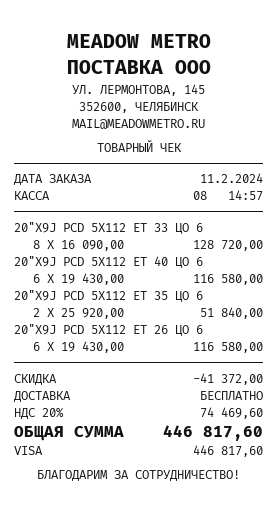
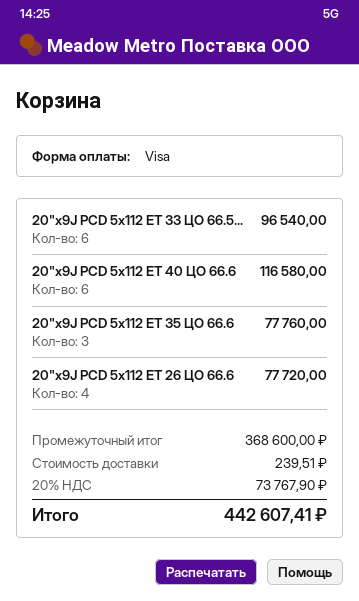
20"X9J PCD 5X112 ЕТ 33 ЦО 6: 8 for 128720.00 -> 6 for 96540.00
20"X9J PCD 5X112 ЕТ 35 ЦО 6: 2 for 51840.00 -> 3 for 77760.00
20"X9J PCD 5X112 ЕТ 26 ЦО 6: 6 for 116580.00 -> 4 for 77720.00
discount: 41372.00 -> none
shipping: 0.00 -> 239.51
tax: 20% = 74469.60 -> 20% = 73767.90
total: 446817.60 -> 442607.41

